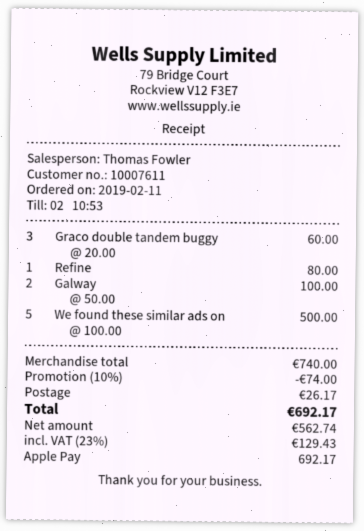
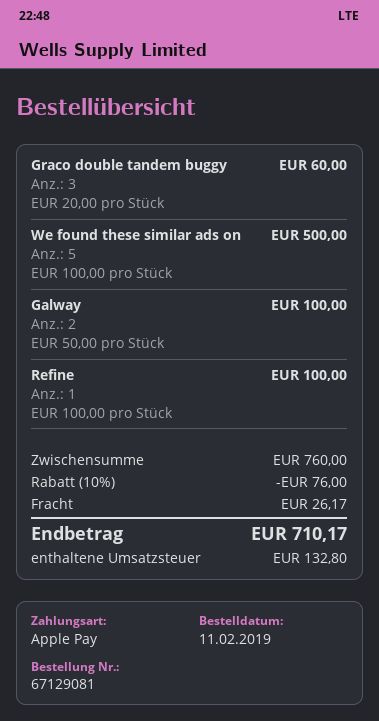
Refine: 1 x 80.00 = 80.00 -> 1 x 100.00 = 100.00
subtotal: 740.00 -> 760.00
discount: 10% = 74.00 -> 10% = 76.00
tax: 129.43 -> 132.80
total: 692.17 -> 710.17

